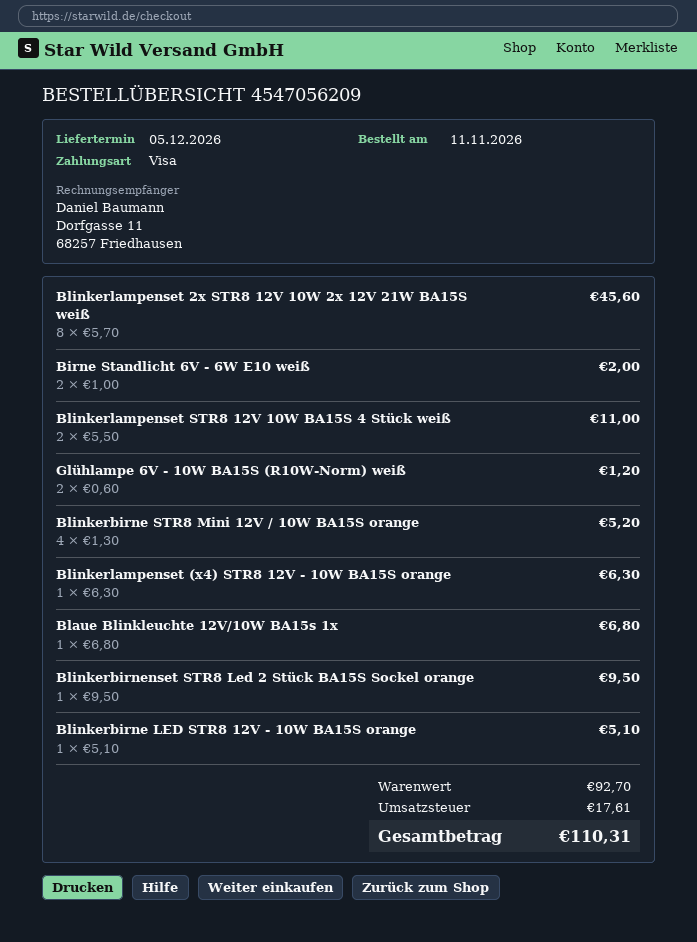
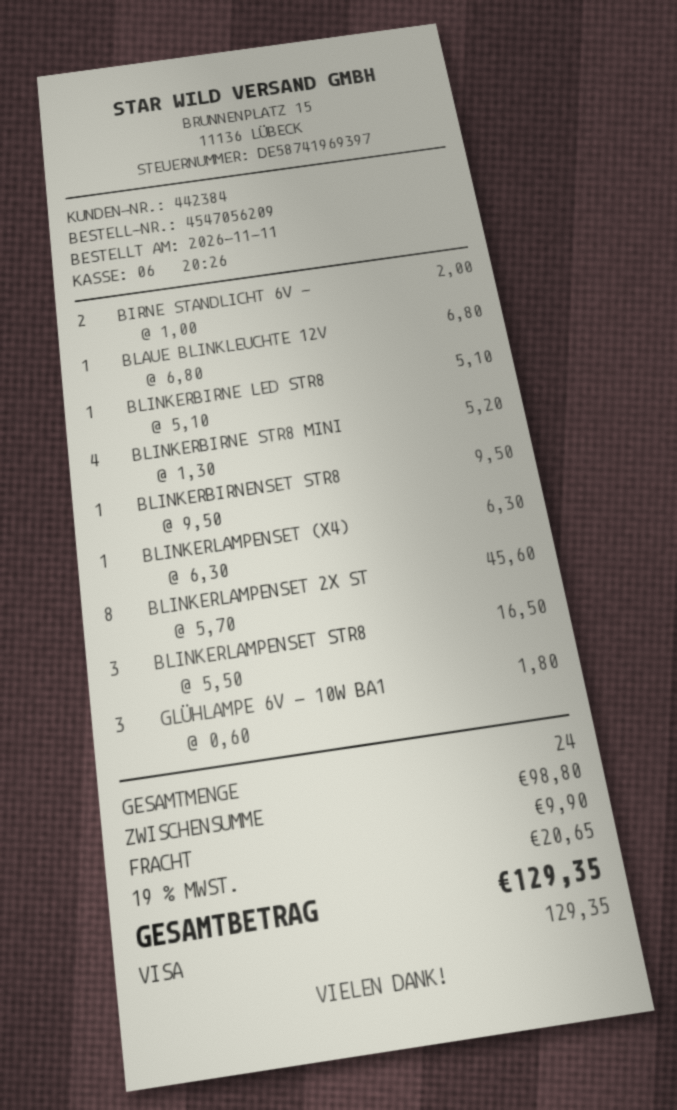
Blinkerlampenset STR8 12V 10W BA15S 4 Stück weiß: 2 x 5.50 = 11.00 -> 3 x 5.50 = 16.50
Glühlampe 6V - 10W BA15S (R10W-Norm) weiß: 2 x 0.60 = 1.20 -> 3 x 0.60 = 1.80
subtotal: 92.70 -> 98.80
shipping: none -> 9.90
tax: 17.61 -> 20.65
total: 110.31 -> 129.35

